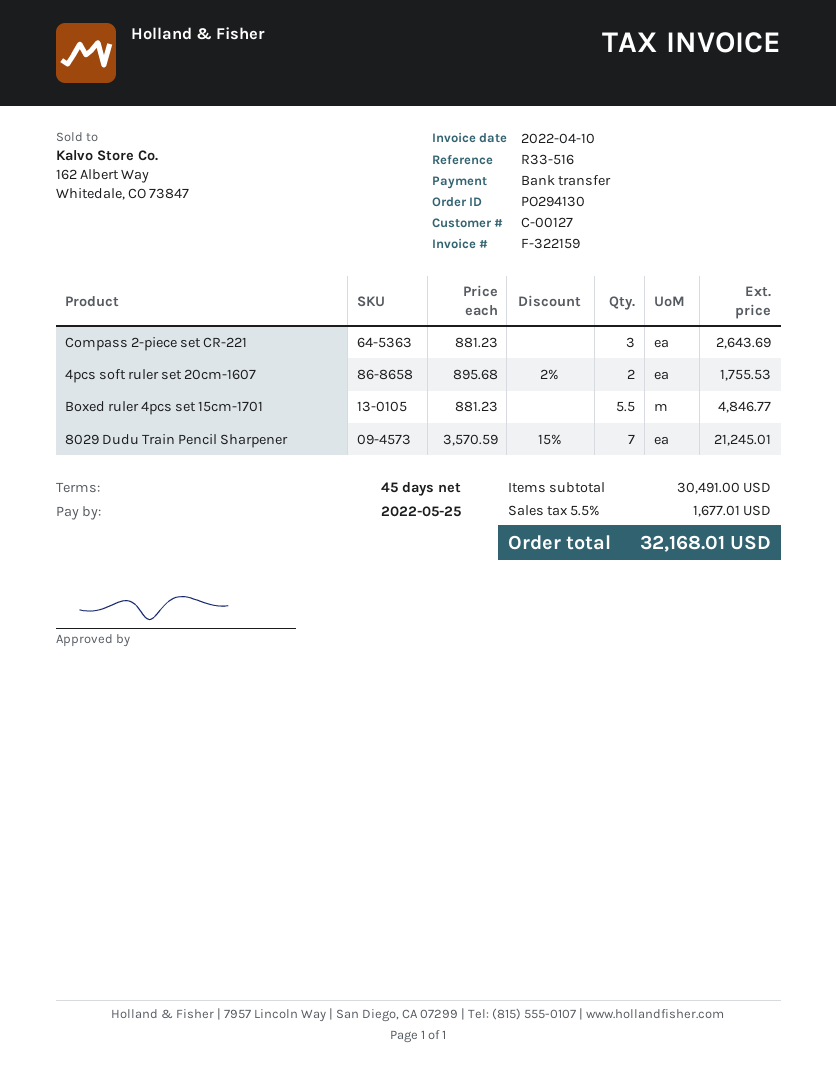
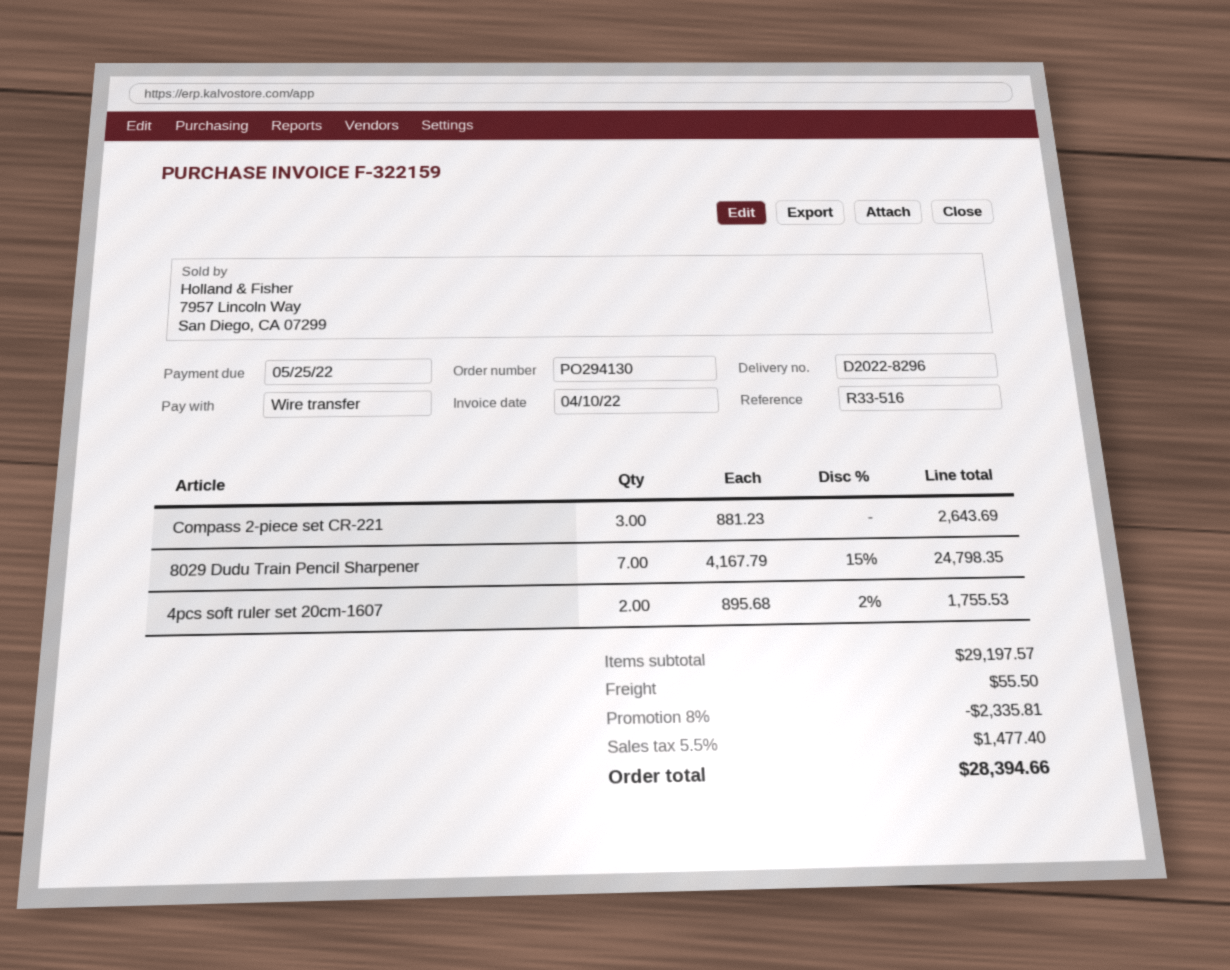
Boxed ruler 4pcs set 15cm-1701: 5.5 x 881.23 = 4846.77 -> none
8029 Dudu Train Pencil Sharpener: 7 x 3570.59 - 15% = 21245.01 -> 7 x 4167.79 - 15% = 24798.35
subtotal: 30491.00 -> 29197.57
discount: none -> 8% = 2335.81
shipping: none -> 55.50
tax: 5.5% = 1677.01 -> 5.5% = 1477.40
total: 32168.01 -> 28394.66

